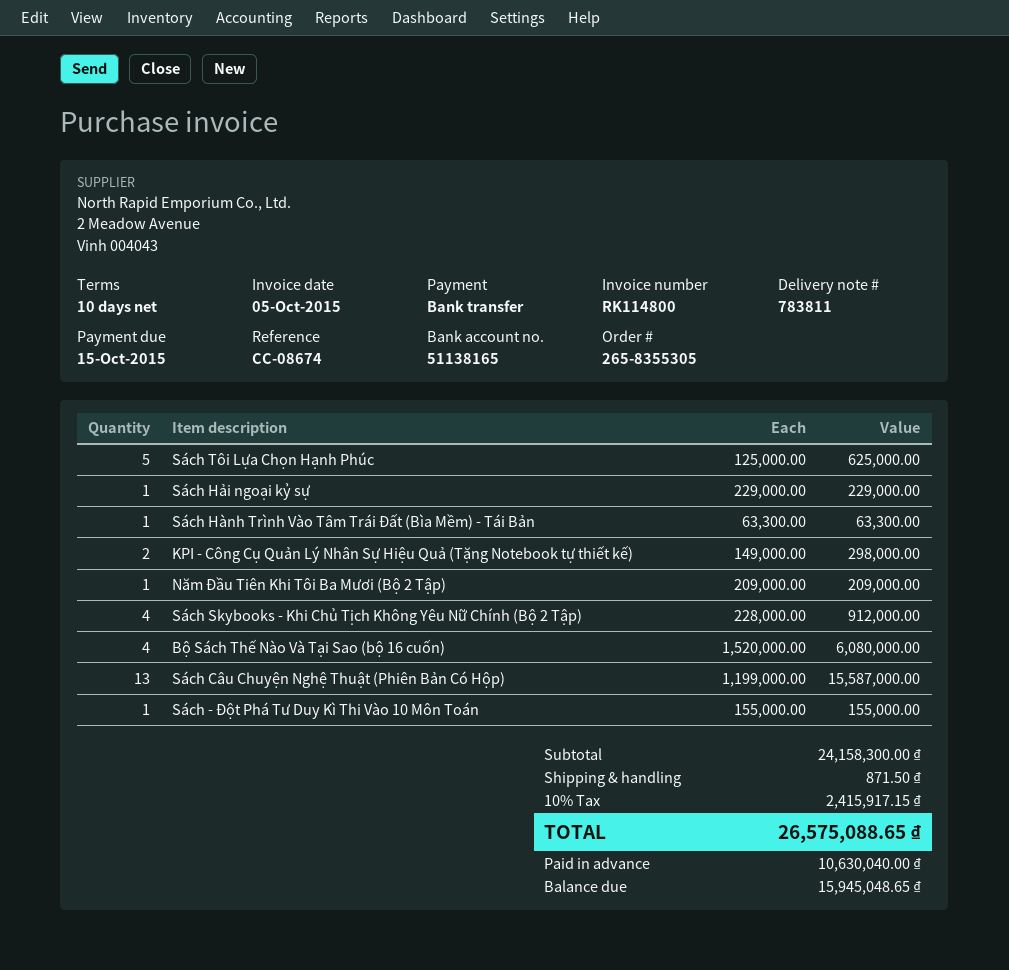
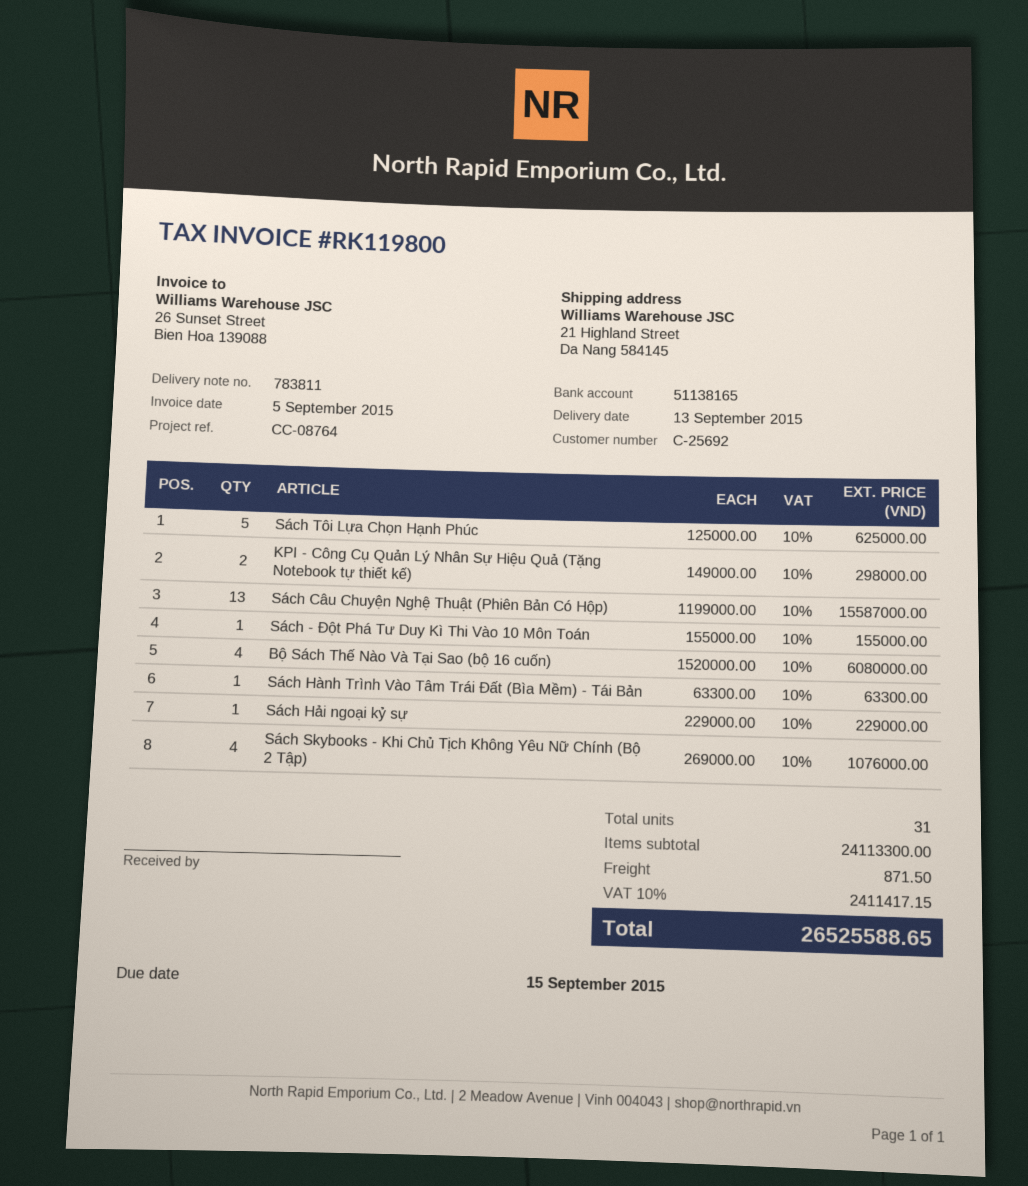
invoice number: RK114800 -> RK119800
invoice date: 2015-10-05 -> 2015-09-05
due date: 2015-10-15 -> 2015-09-15
reference: CC-08674 -> CC-08764
Năm Đầu Tiên Khi Tôi Ba Mươi (Bộ 2 Tập): 1 x 209000.00 = 209000.00 -> none
Sách Skybooks - Khi Chủ Tịch Không Yêu Nữ Chính (Bộ 2 Tập): 4 x 228000.00 = 912000.00 -> 4 x 269000.00 = 1076000.00
subtotal: 24158300.00 -> 24113300.00
tax: 10% = 2415917.15 -> 10% = 2411417.15
total: 26575088.65 -> 26525588.65

